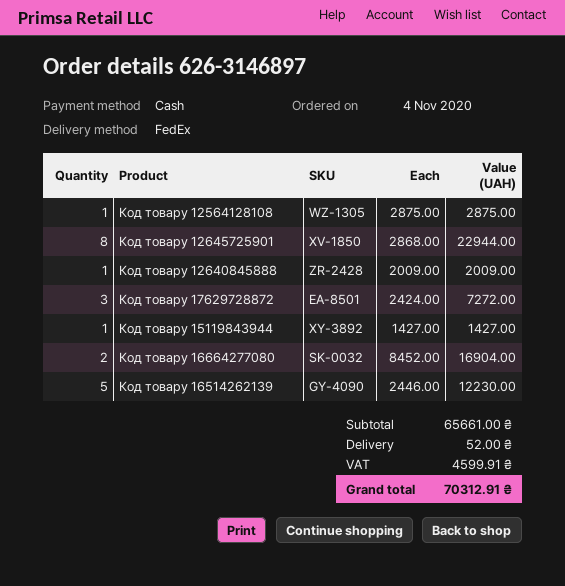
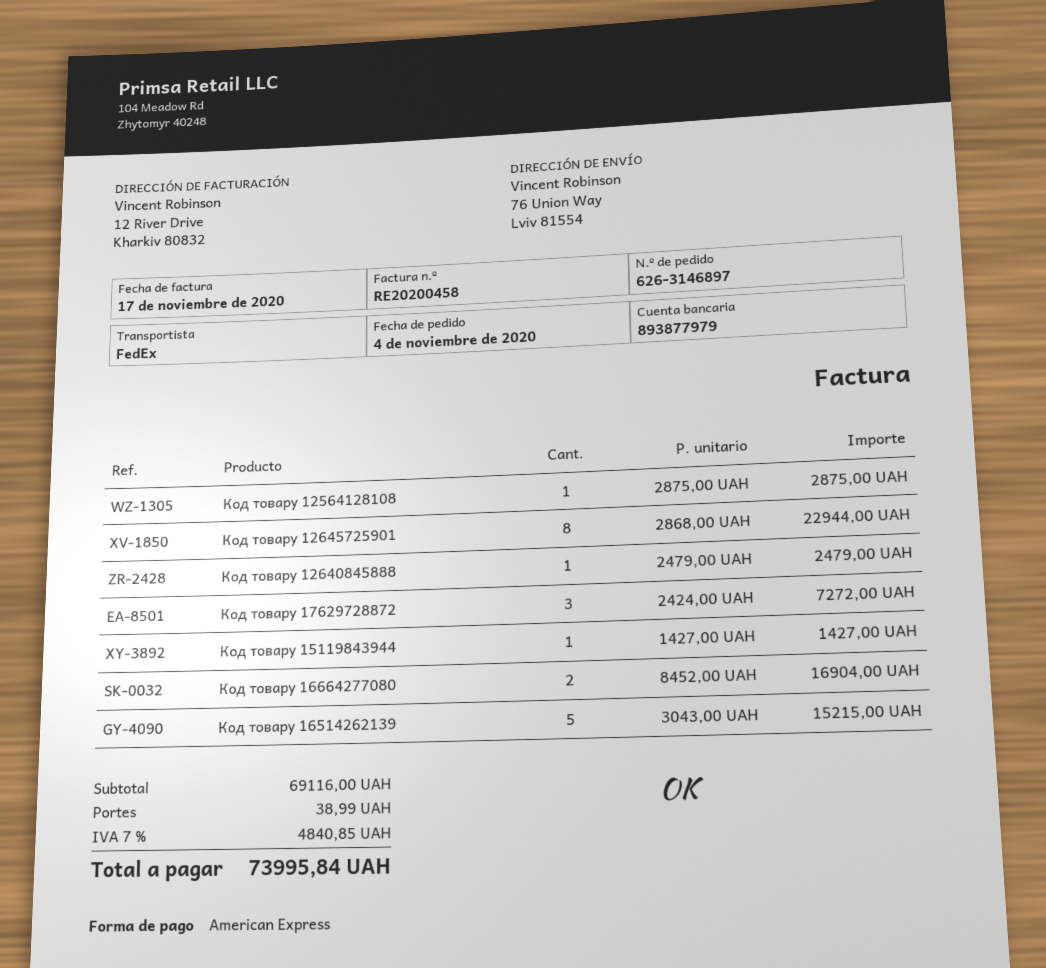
payment method: cash -> American Express
Код товару 12640845888: 1 x 2009.00 = 2009.00 -> 1 x 2479.00 = 2479.00
Код товару 16514262139: 5 x 2446.00 = 12230.00 -> 5 x 3043.00 = 15215.00
subtotal: 65661.00 -> 69116.00
shipping: 52.00 -> 38.99
tax: 4599.91 -> 4840.85
total: 70312.91 -> 73995.84

